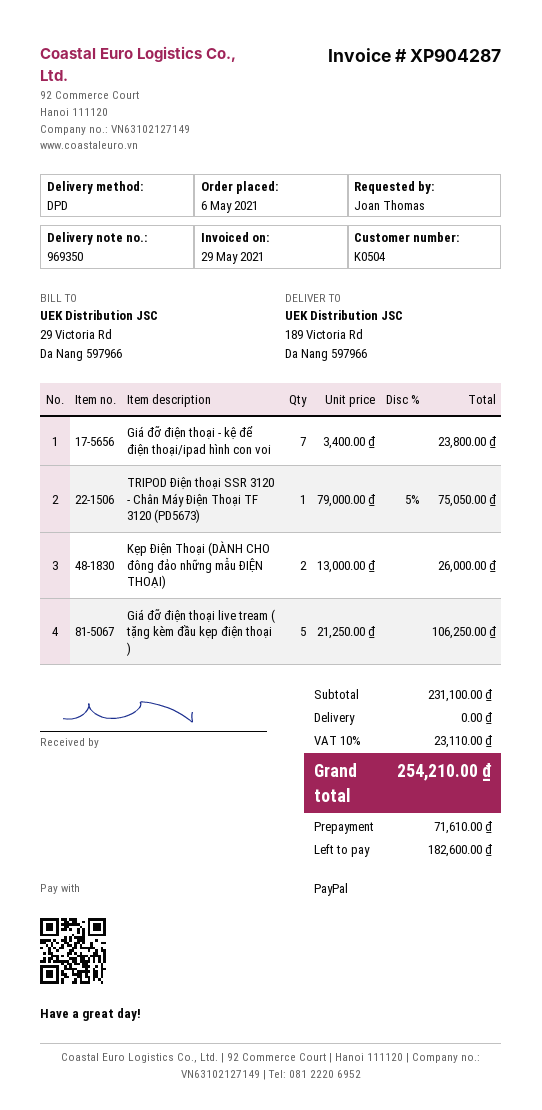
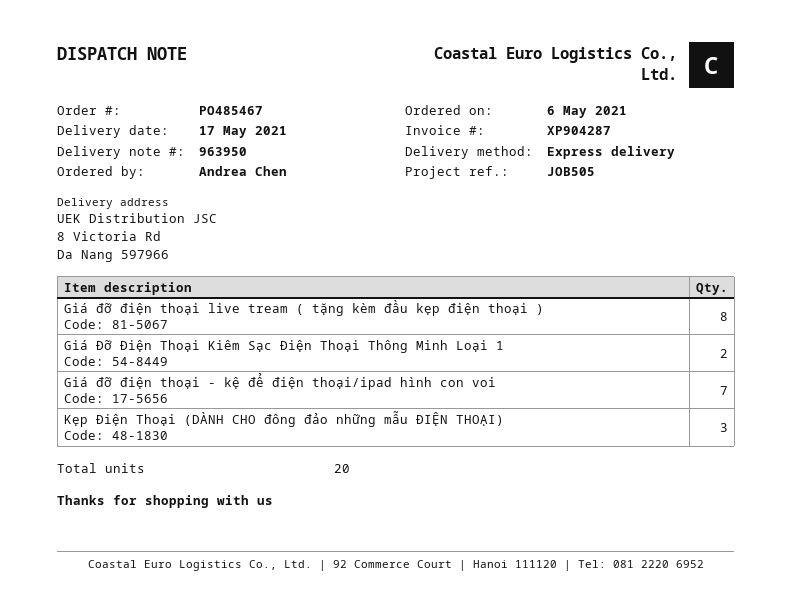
delivery note number: 969350 -> 963950
ordered by: Joan Thomas -> Andrea Chen
shipping method: DPD -> express
ship to: 189 Victoria Rd, Da Nang 597966 -> 8 Victoria Rd, Da Nang 597966
TRIPOD Điện thoại SSR 3120 - Chân Máy Điện Thoại TF 3120 (PD5673): 1 -> none
Kẹp Điện Thoại (DÀNH CHO đông đảo những mẫu ĐIỆN THOẠI): 2 -> 3
Giá đỡ điện thoại live tream ( tặng kèm đầu kẹp điện thoại ): 5 -> 8
Giá Đỡ Điện Thoại Kiêm Sạc Điện Thoại Thông Minh Loại 1: none -> 2

